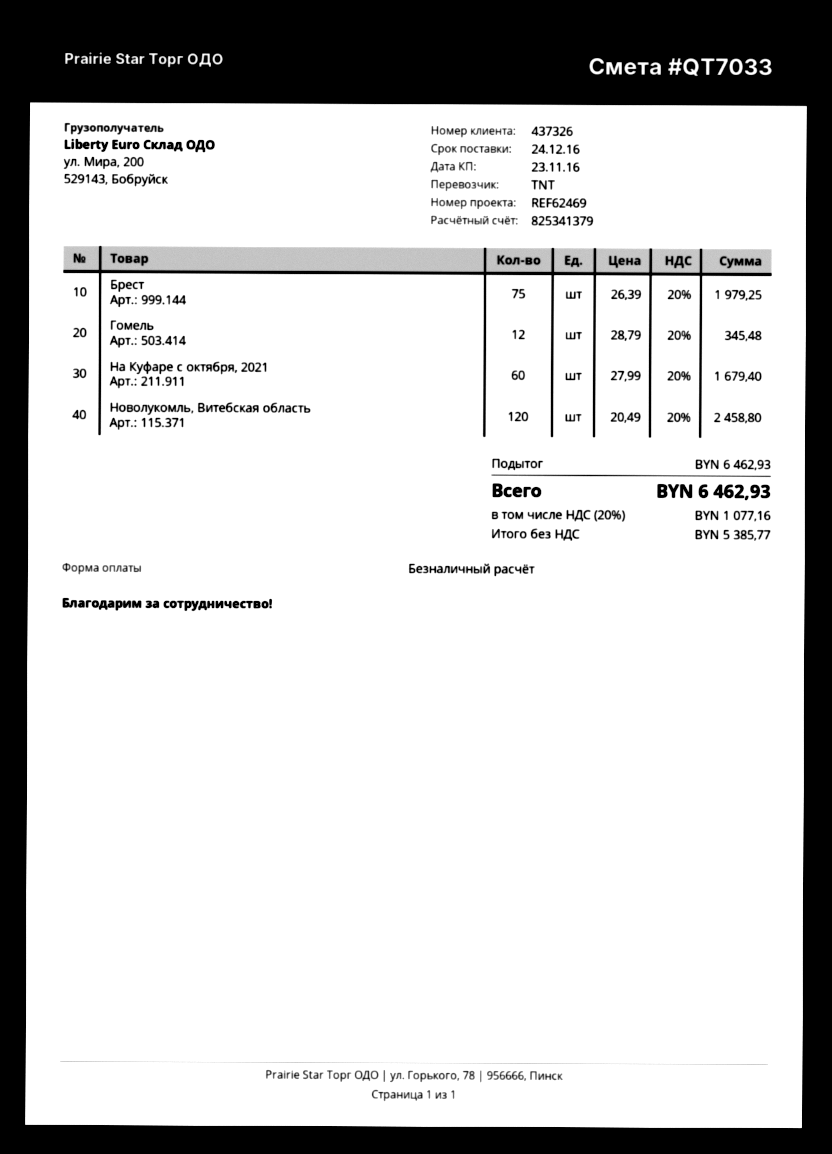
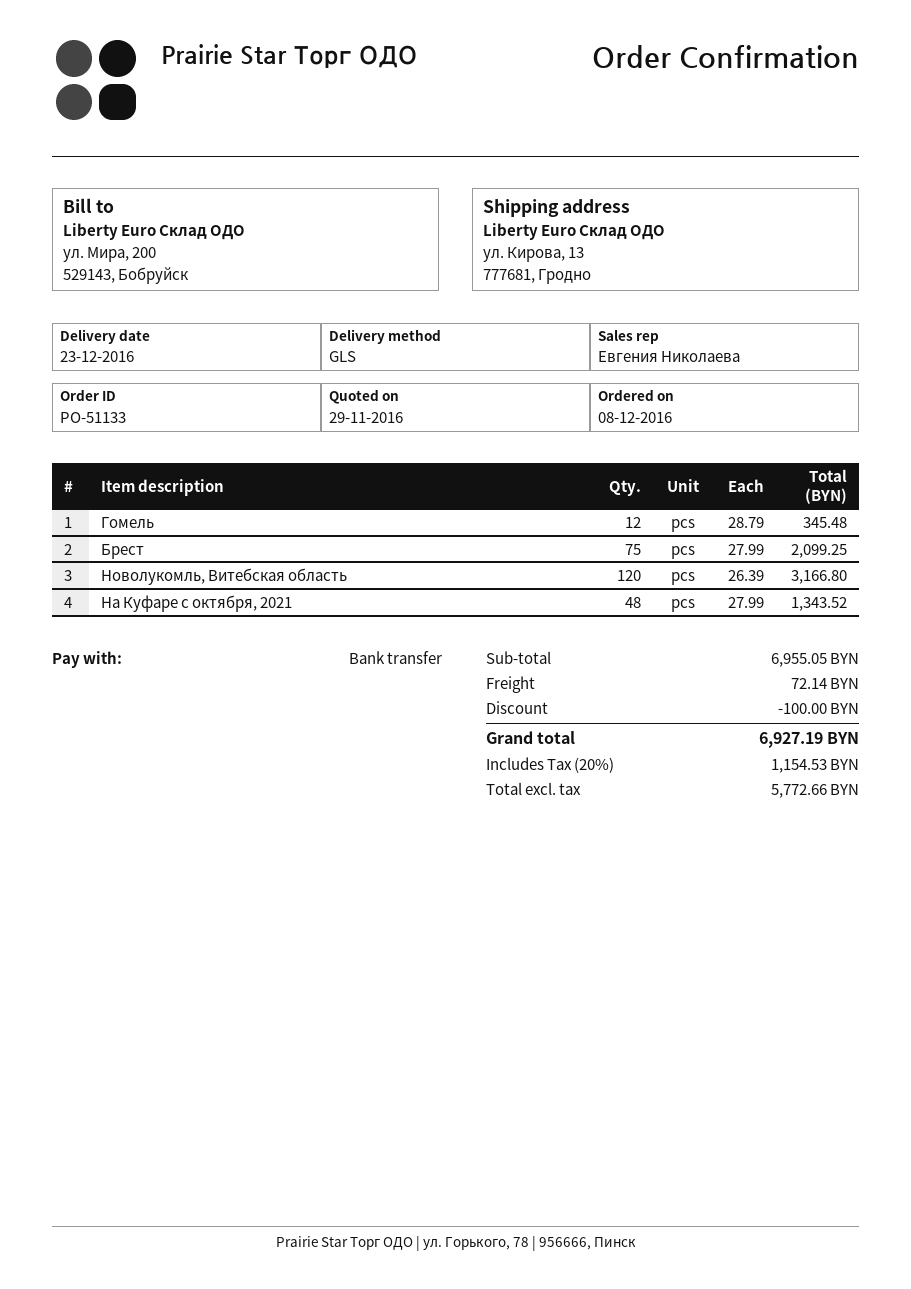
quote date: 2016-11-23 -> 2016-11-29
delivery date: 2016-12-24 -> 2016-12-23
shipping method: TNT -> GLS
ship to: ул. Мира, 200, 529143, Бобруйск -> ул. Кирова, 13, 777681, Гродно
Брест: 75 x 26.39 = 1979.25 -> 75 x 27.99 = 2099.25
На Куфаре с октября, 2021: 60 x 27.99 = 1679.40 -> 48 x 27.99 = 1343.52
Новолукомль, Витебская область: 120 x 20.49 = 2458.80 -> 120 x 26.39 = 3166.80
subtotal: 6462.93 -> 6955.05
discount: none -> 100.00
shipping: none -> 72.14
net: 5385.77 -> 5772.66
tax: 20% = 1077.16 -> 20% = 1154.53
total: 6462.93 -> 6927.19

